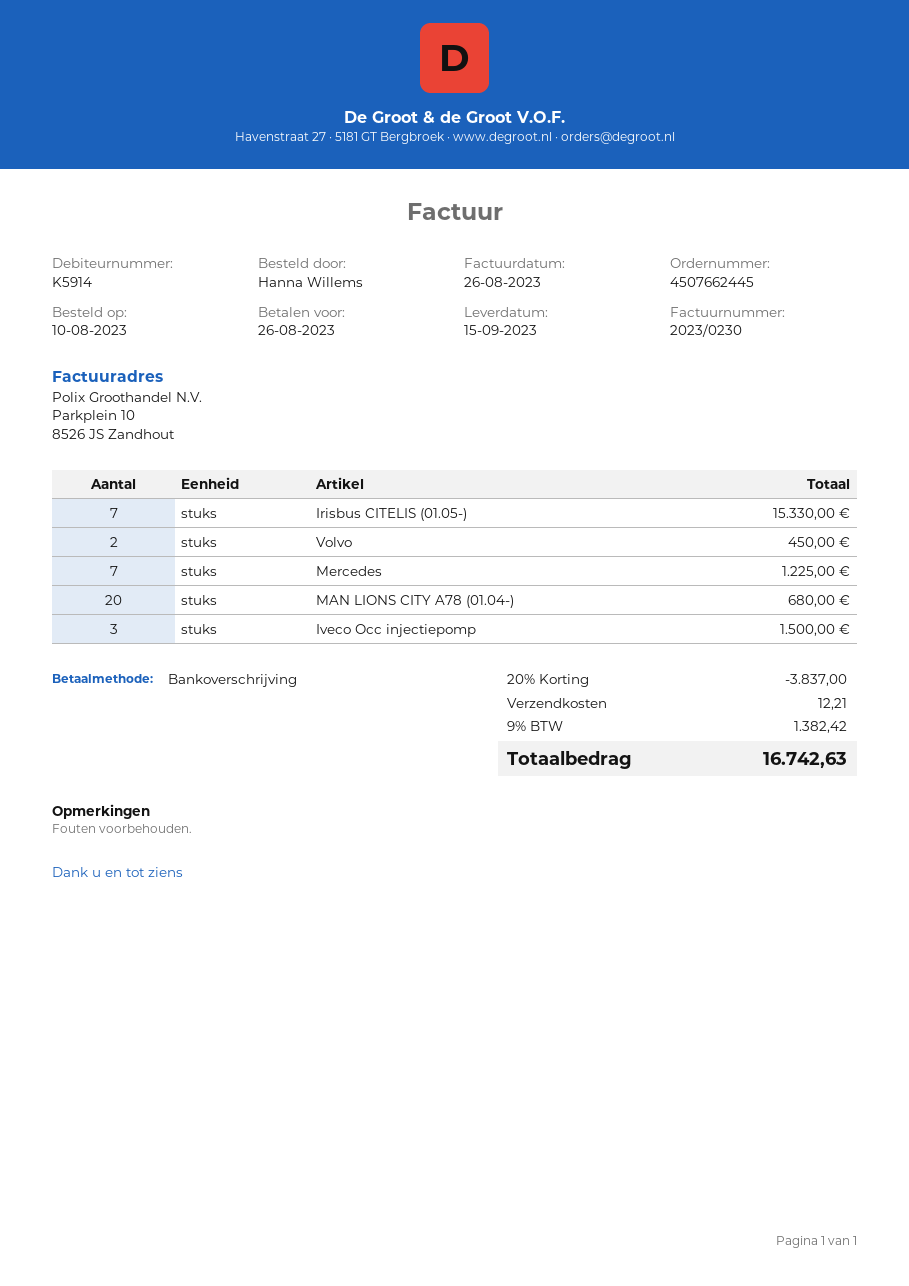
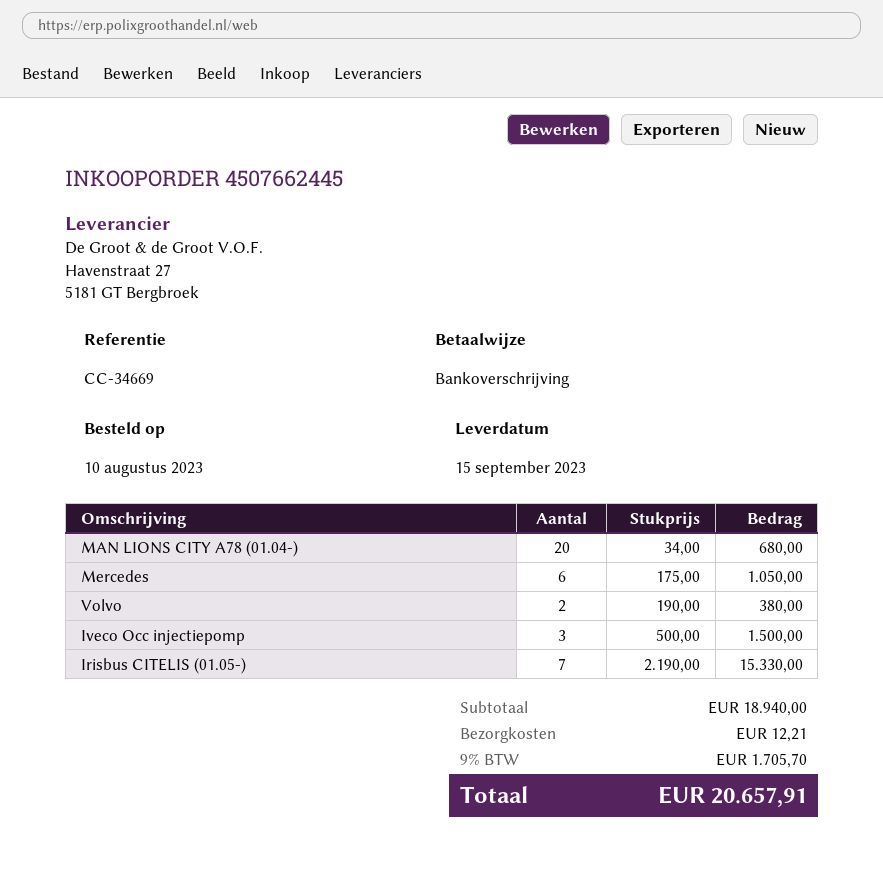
Volvo: 2 for 450.00 -> 2 for 380.00
Mercedes: 7 for 1225.00 -> 6 for 1050.00
discount: 20% = 3837.00 -> none
tax: 9% = 1382.42 -> 9% = 1705.70
total: 16742.63 -> 20657.91

